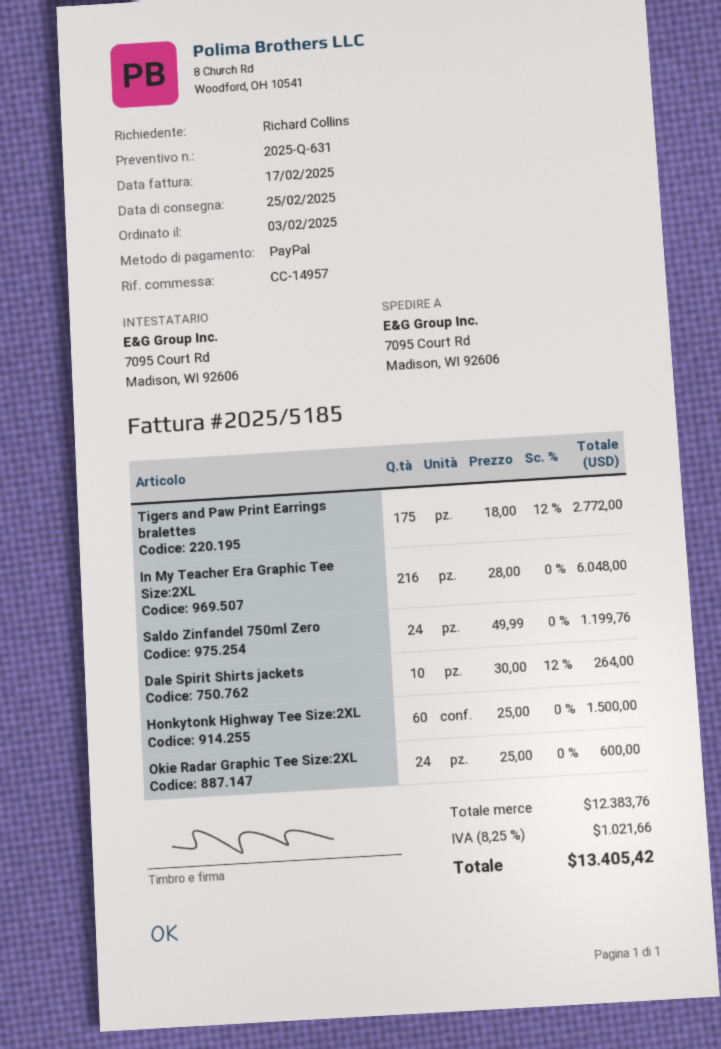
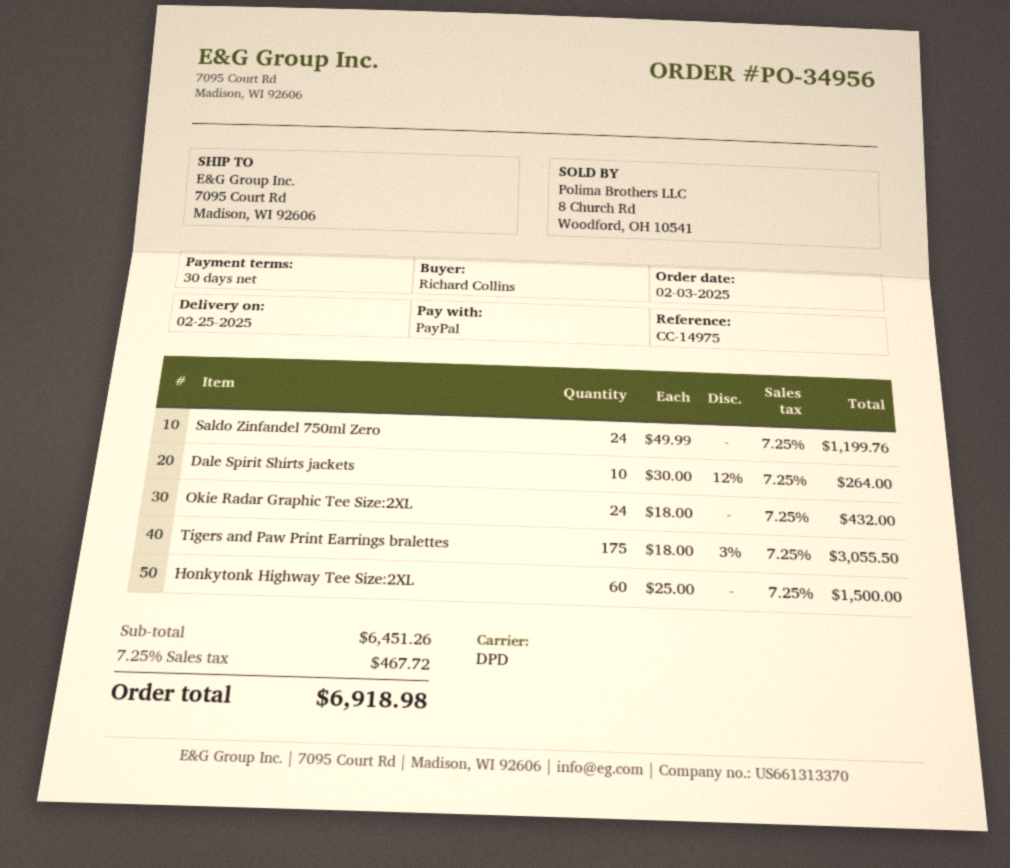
reference: CC-14957 -> CC-14975
Tigers and Paw Print Earrings bralettes: 175 x 18.00 - 12% = 2772.00 -> 175 x 18.00 - 3% = 3055.50
In My Teacher Era Graphic Tee Size:2XL: 216 x 28.00 = 6048.00 -> none
Okie Radar Graphic Tee Size:2XL: 24 x 25.00 = 600.00 -> 24 x 18.00 = 432.00
subtotal: 12383.76 -> 6451.26
tax: 8.25% = 1021.66 -> 7.25% = 467.72
total: 13405.42 -> 6918.98

